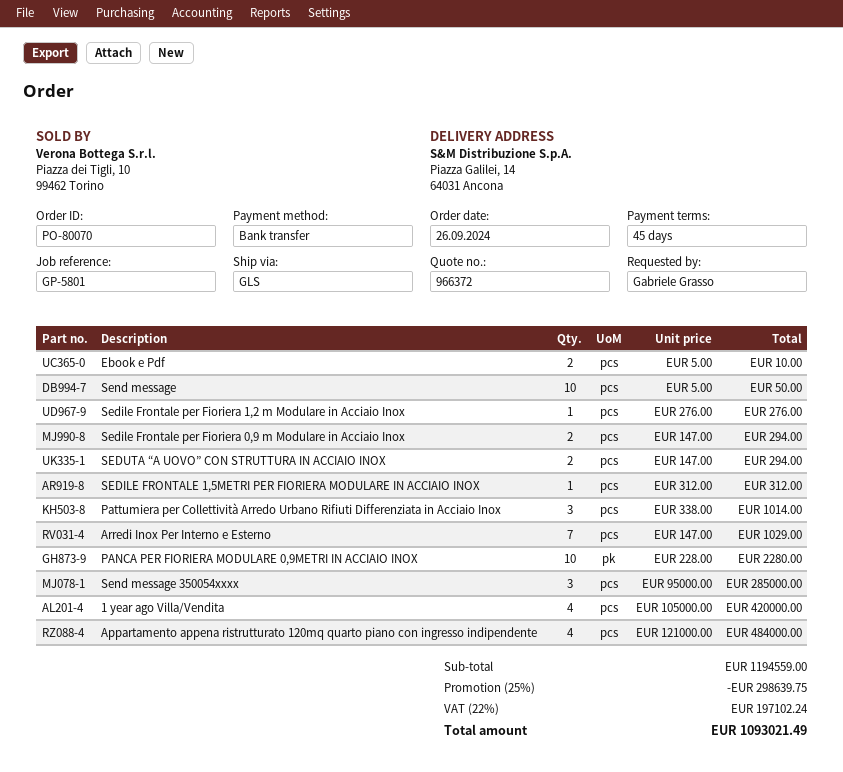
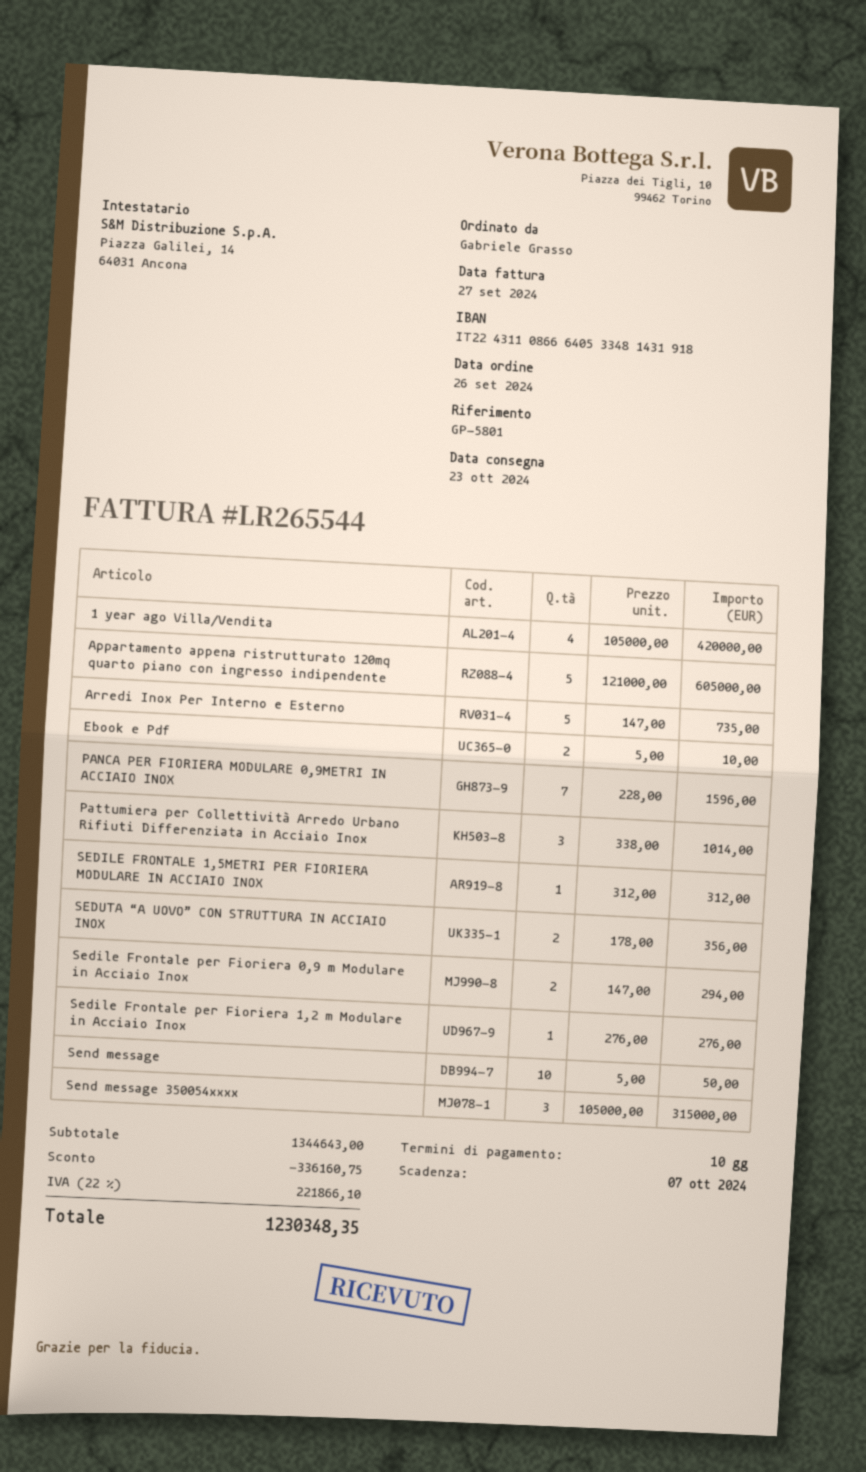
payment terms: 45 days -> 10 days
SEDUTA “A UOVO” CON STRUTTURA IN ACCIAIO INOX: 2 x 147.00 = 294.00 -> 2 x 178.00 = 356.00
Arredi Inox Per Interno e Esterno: 7 x 147.00 = 1029.00 -> 5 x 147.00 = 735.00
PANCA PER FIORIERA MODULARE 0,9METRI IN ACCIAIO INOX: 10 x 228.00 = 2280.00 -> 7 x 228.00 = 1596.00
Send message 350054xxxx: 3 x 95000.00 = 285000.00 -> 3 x 105000.00 = 315000.00
Appartamento appena ristrutturato 120mq quarto piano con ingresso indipendente: 4 x 121000.00 = 484000.00 -> 5 x 121000.00 = 605000.00
subtotal: 1194559.00 -> 1344643.00
discount: 298639.75 -> 336160.75
tax: 22% = 197102.24 -> 22% = 221866.10
total: 1093021.49 -> 1230348.35

